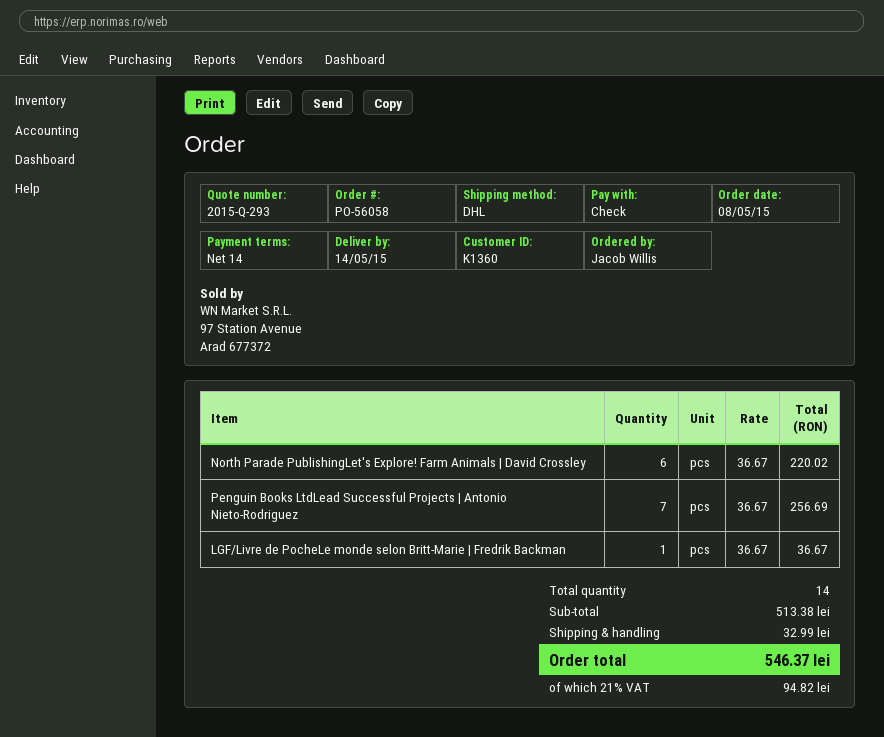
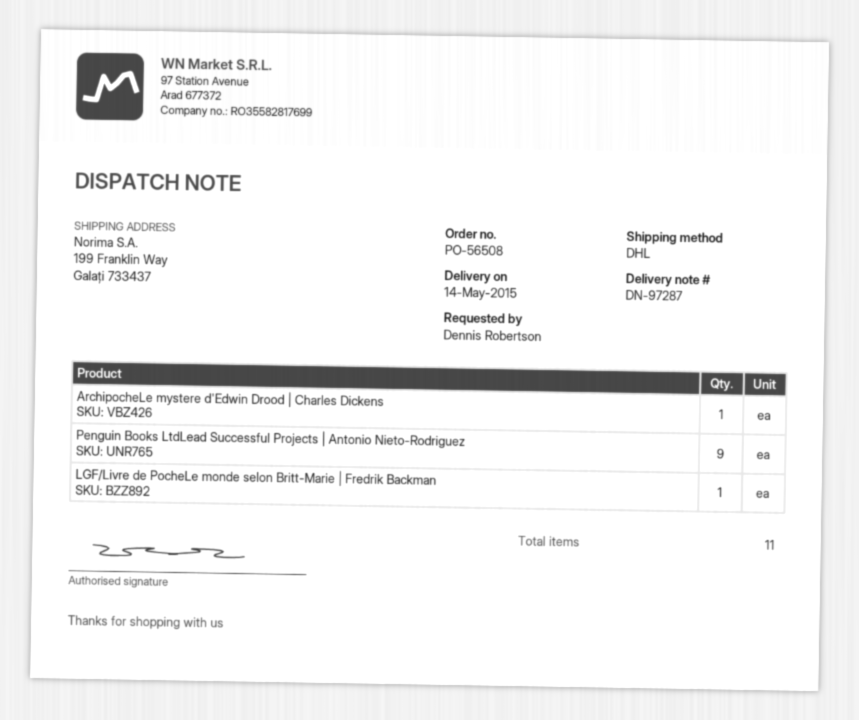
order number: PO-56058 -> PO-56508
ordered by: Jacob Willis -> Dennis Robertson
North Parade PublishingLet's Explore! Farm Animals | David Crossley: 6 -> none
Penguin Books LtdLead Successful Projects | Antonio Nieto-Rodriguez: 7 -> 9
ArchipocheLe mystere d'Edwin Drood | Charles Dickens: none -> 1
total quantity: 14 -> 11

